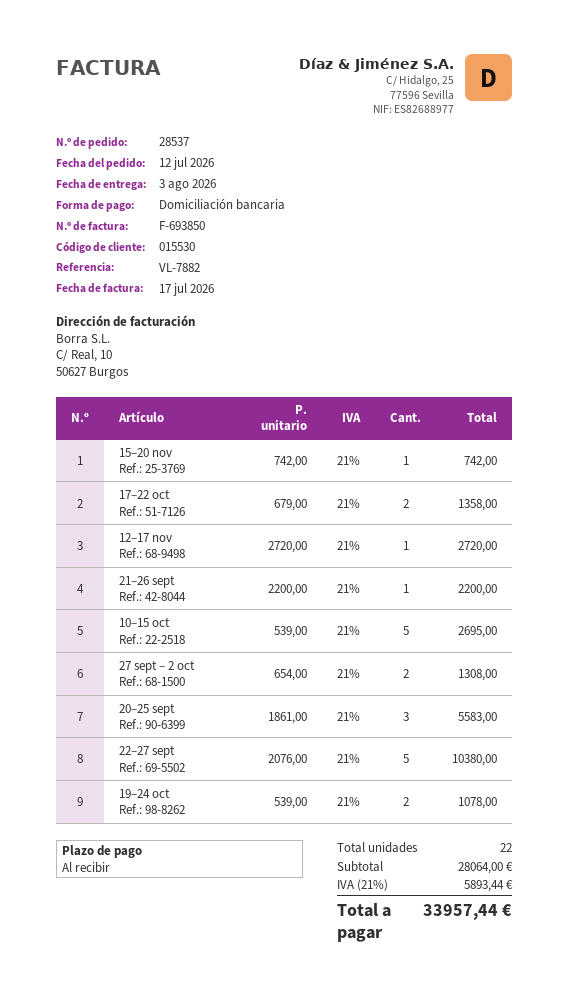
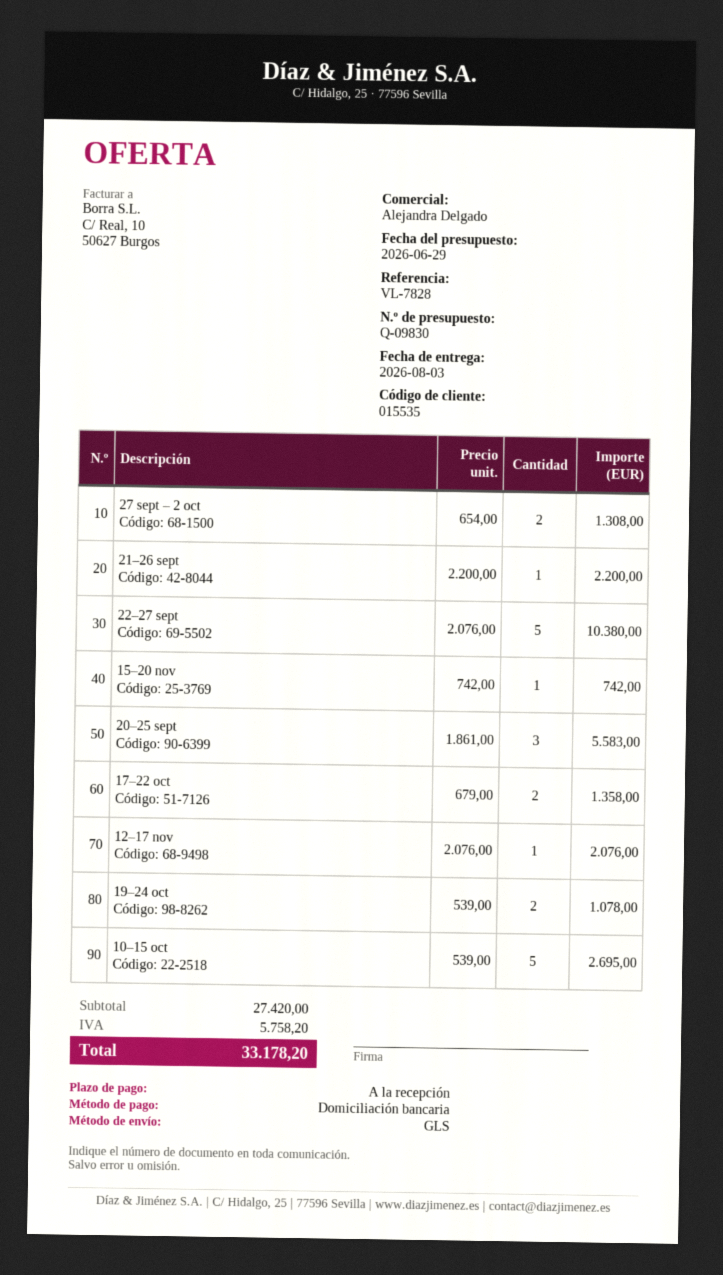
customer number: 015530 -> 015535
reference: VL-7882 -> VL-7828
12–17 nov: 1 x 2720.00 = 2720.00 -> 1 x 2076.00 = 2076.00
subtotal: 28064.00 -> 27420.00
tax: 5893.44 -> 5758.20
total: 33957.44 -> 33178.20

